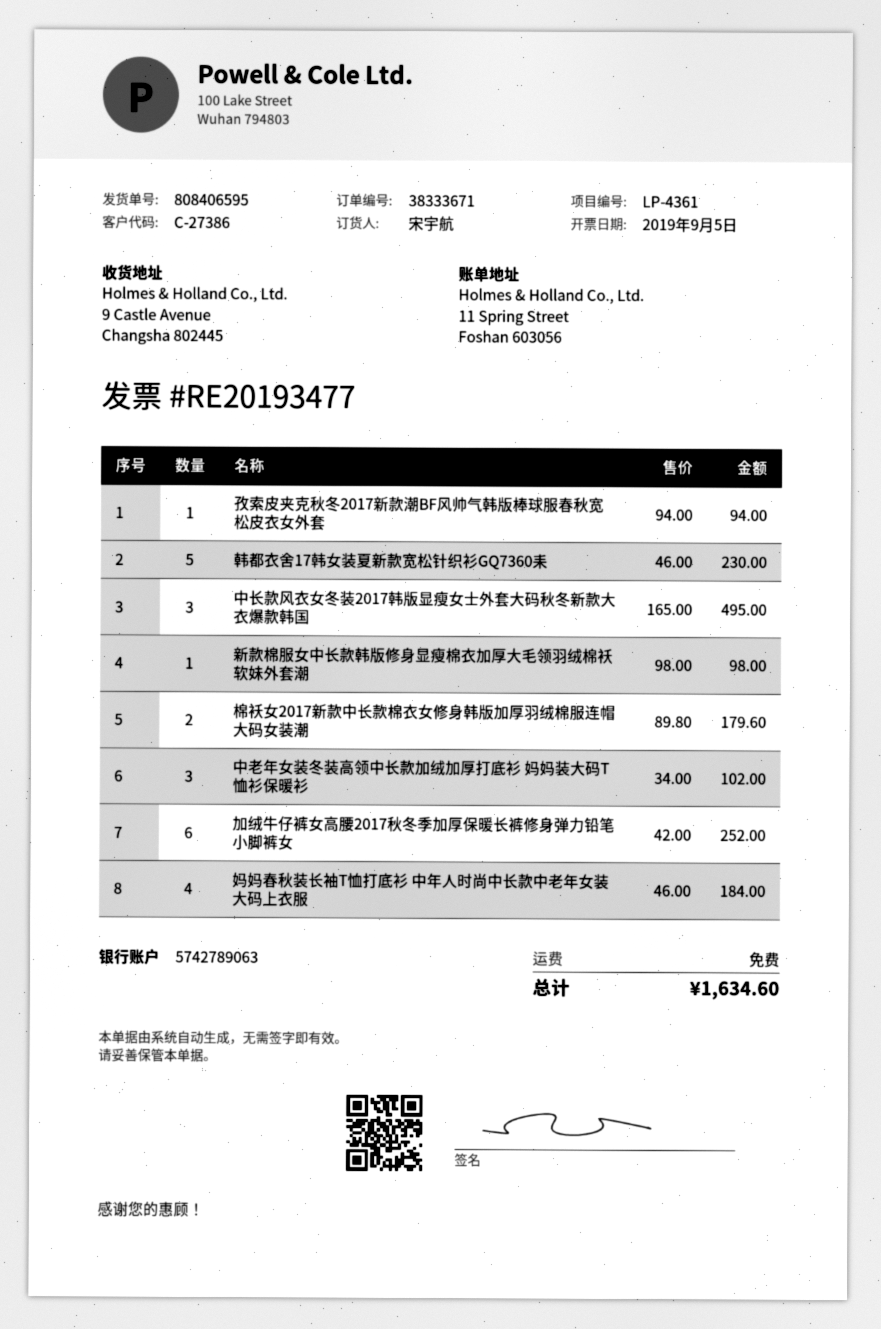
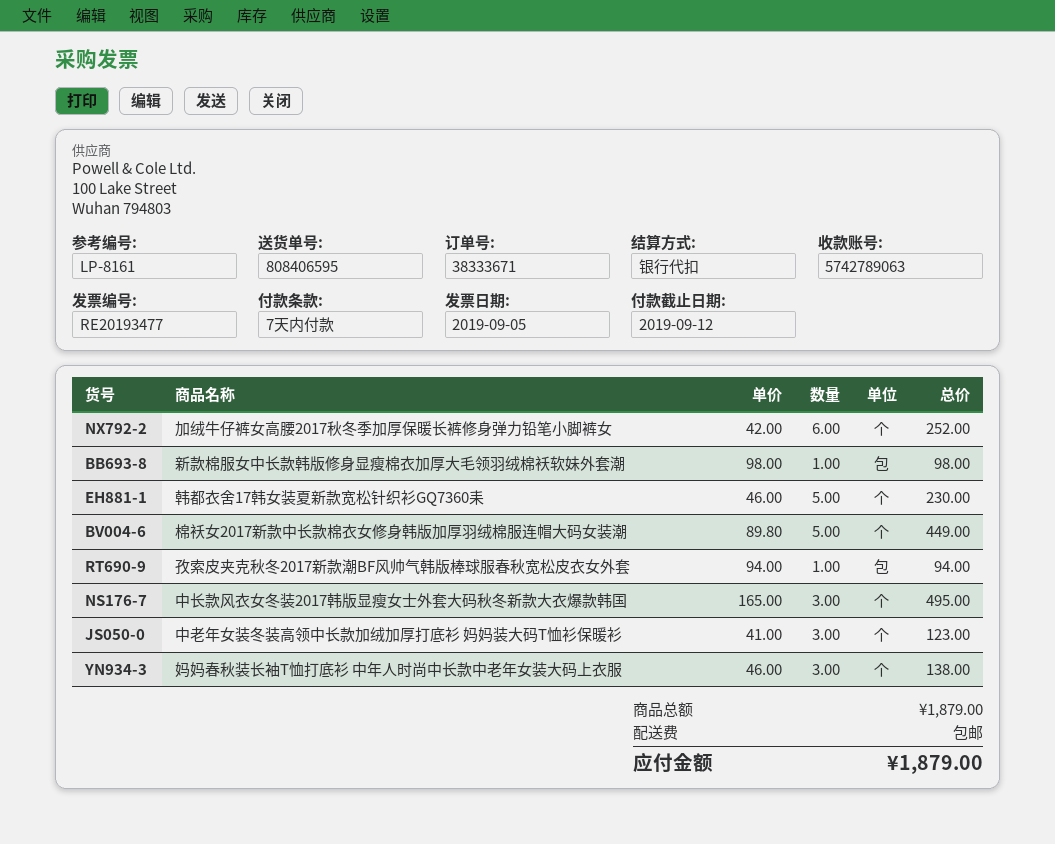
reference: LP-4361 -> LP-8161
棉袄女2017新款中长款棉衣女修身韩版加厚羽绒棉服连帽大码女装潮: 2 x 89.80 = 179.60 -> 5 x 89.80 = 449.00
中老年女装冬装高领中长款加绒加厚打底衫 妈妈装大码T恤衫保暖衫: 3 x 34.00 = 102.00 -> 3 x 41.00 = 123.00
妈妈春秋装长袖T恤打底衫 中年人时尚中长款中老年女装大码上衣服: 4 x 46.00 = 184.00 -> 3 x 46.00 = 138.00
total: 1634.60 -> 1879.00

